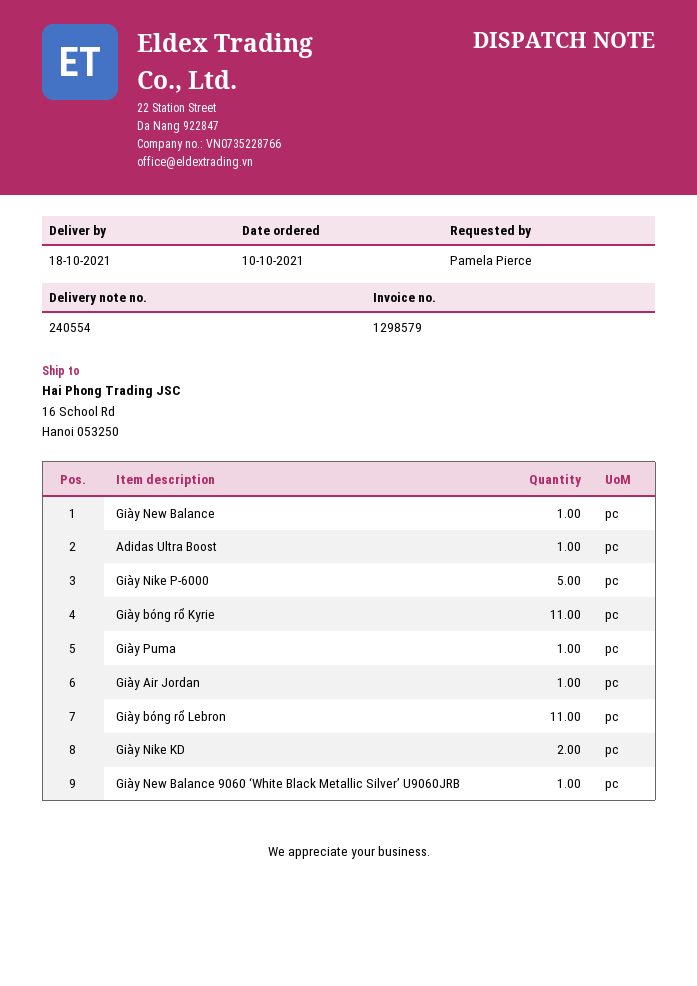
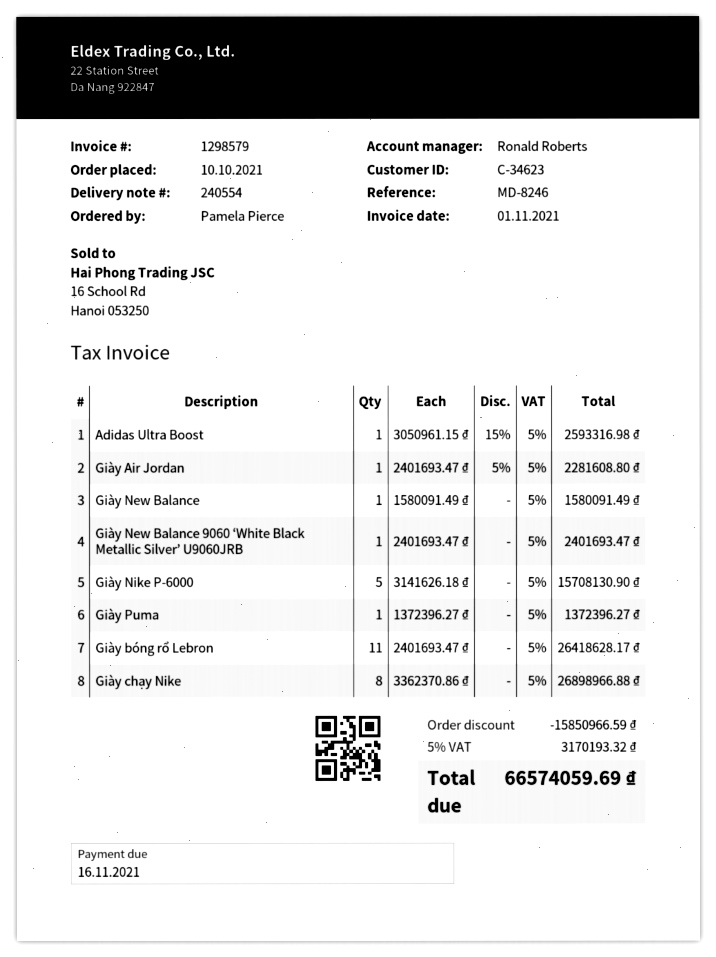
Giày bóng rổ Kyrie: 11 -> none
Giày Nike KD: 2 -> none
Giày chạy Nike: none -> 8

